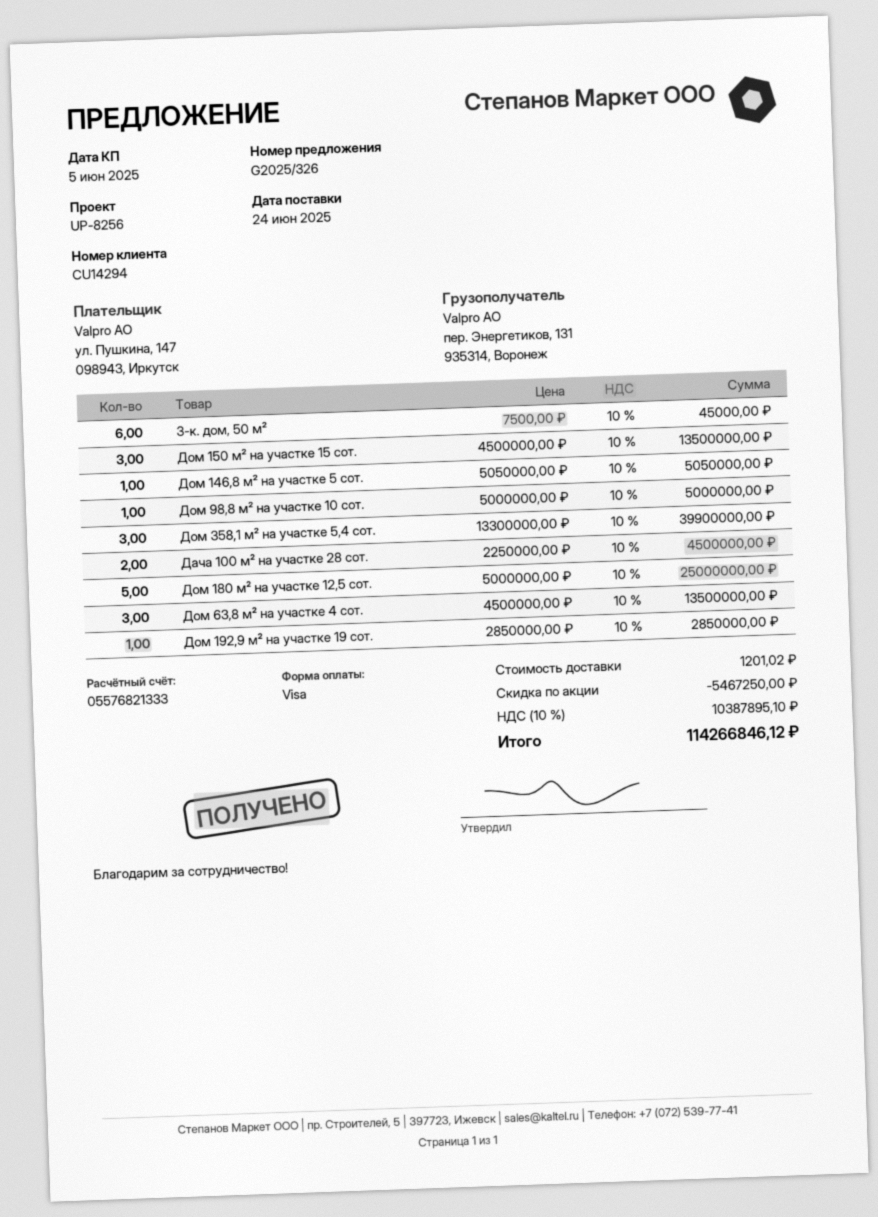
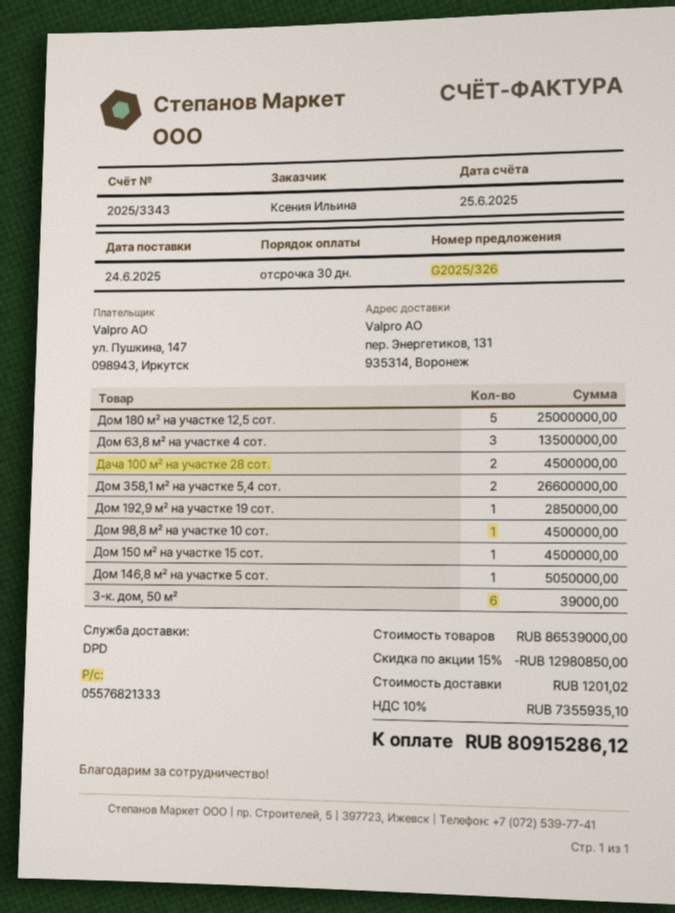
3-к. дом, 50 м²: 6 for 45000.00 -> 6 for 39000.00
Дом 150 м² на участке 15 сот.: 3 for 13500000.00 -> 1 for 4500000.00
Дом 98,8 м² на участке 10 сот.: 1 for 5000000.00 -> 1 for 4500000.00
Дом 358,1 м² на участке 5,4 сот.: 3 for 39900000.00 -> 2 for 26600000.00
discount: 5467250.00 -> 12980850.00
tax: 10% = 10387895.10 -> 10% = 7355935.10
total: 114266846.12 -> 80915286.12

